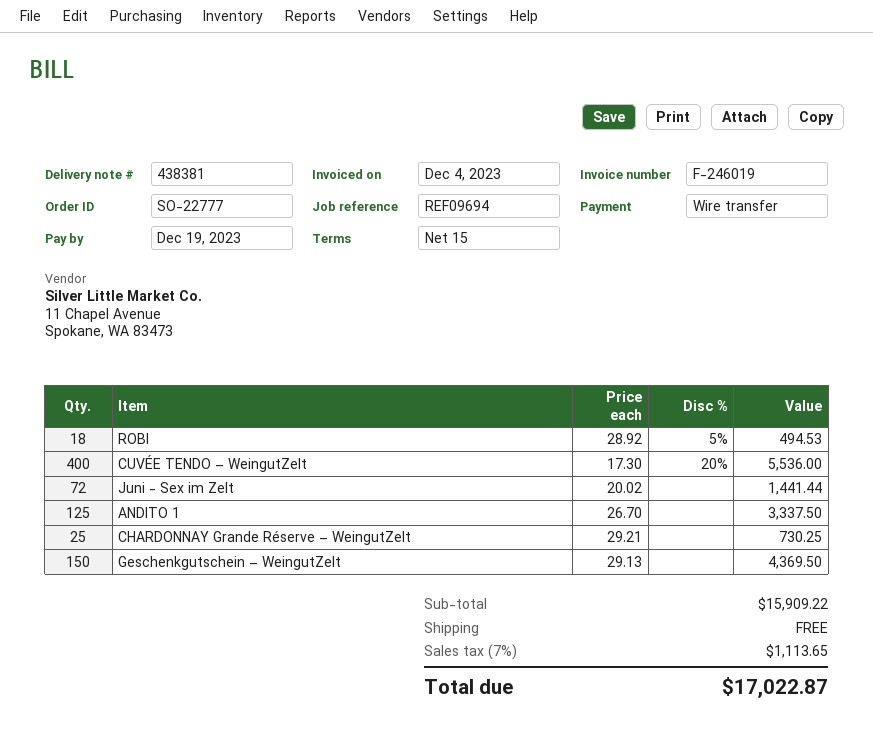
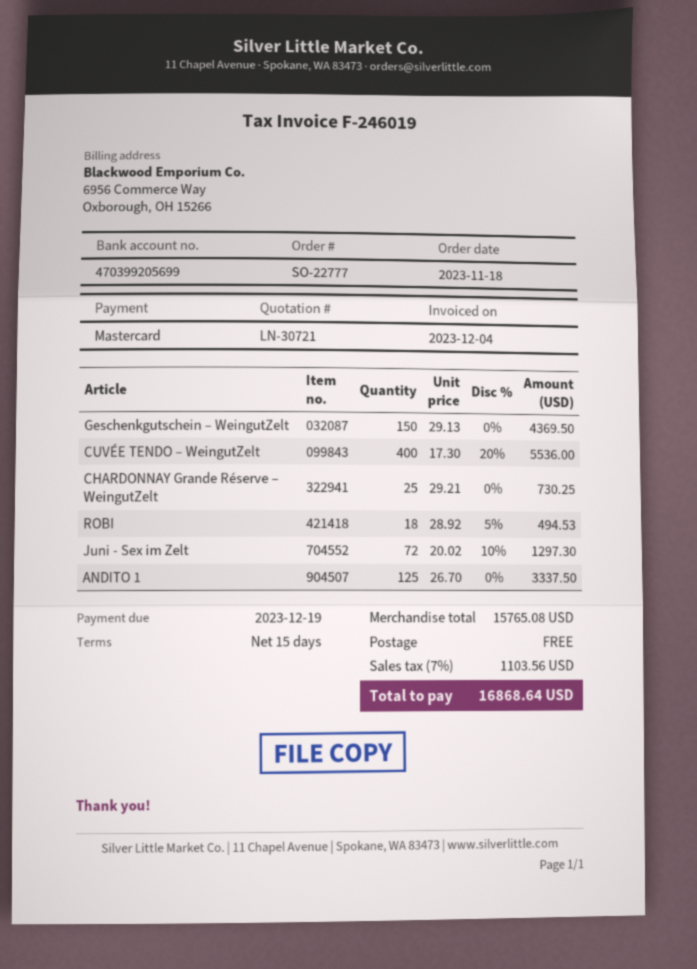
payment method: bank transfer -> Mastercard
Juni - Sex im Zelt: 72 x 20.02 = 1441.44 -> 72 x 20.02 - 10% = 1297.30
subtotal: 15909.22 -> 15765.08
tax: 7% = 1113.65 -> 7% = 1103.56
total: 17022.87 -> 16868.64

